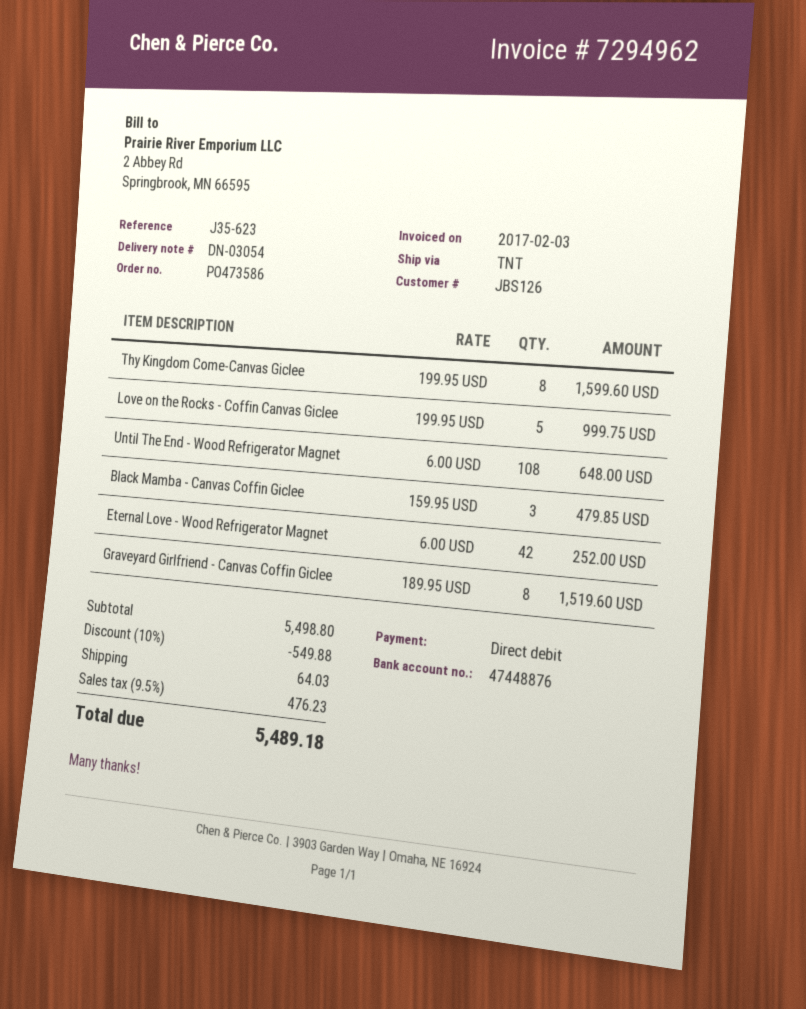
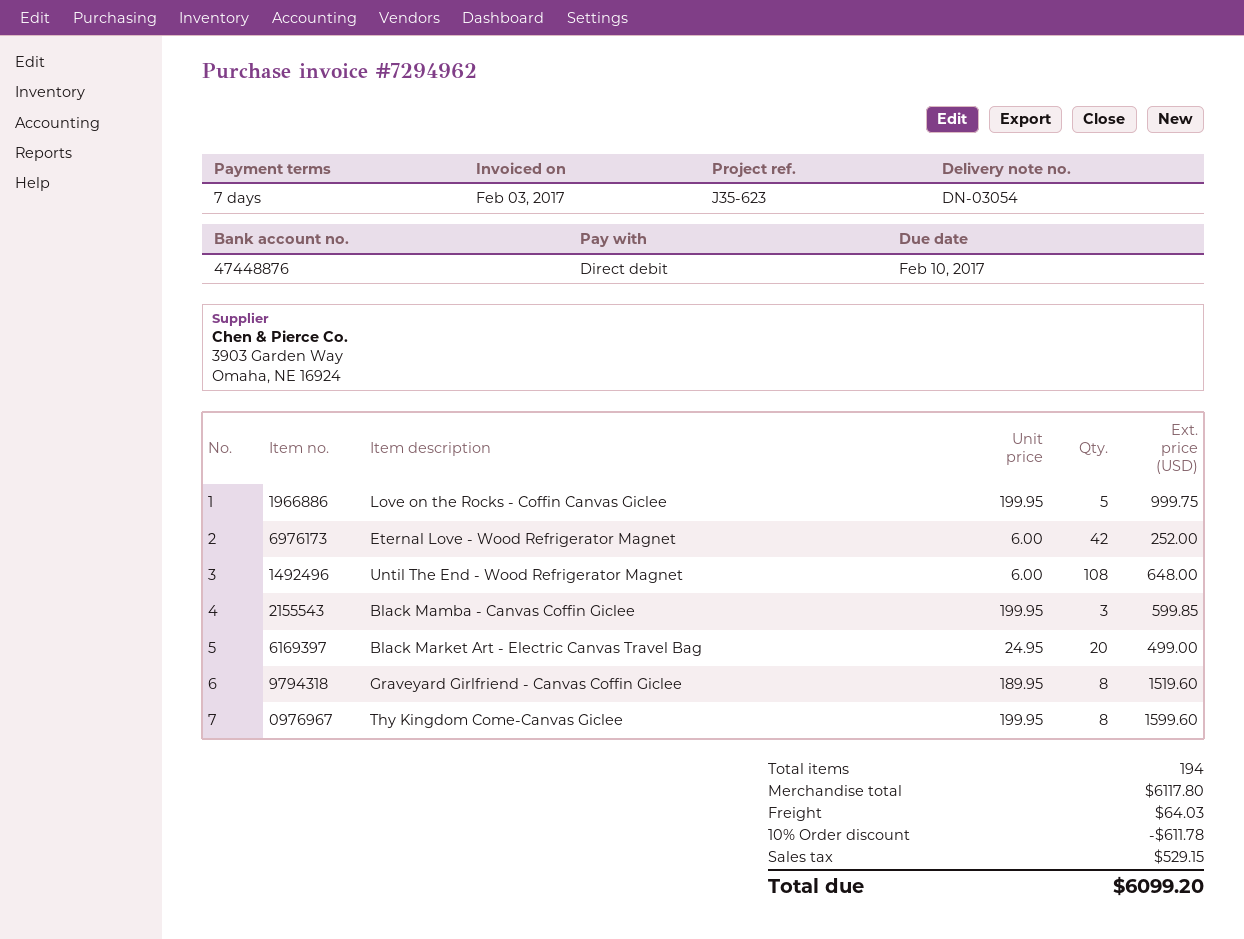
Black Mamba - Canvas Coffin Giclee: 3 x 159.95 = 479.85 -> 3 x 199.95 = 599.85
Black Market Art - Electric Canvas Travel Bag: none -> 20 x 24.95 = 499.00
subtotal: 5498.80 -> 6117.80
discount: 10% = 549.88 -> 10% = 611.78
tax: 476.23 -> 529.15
total: 5489.18 -> 6099.20

